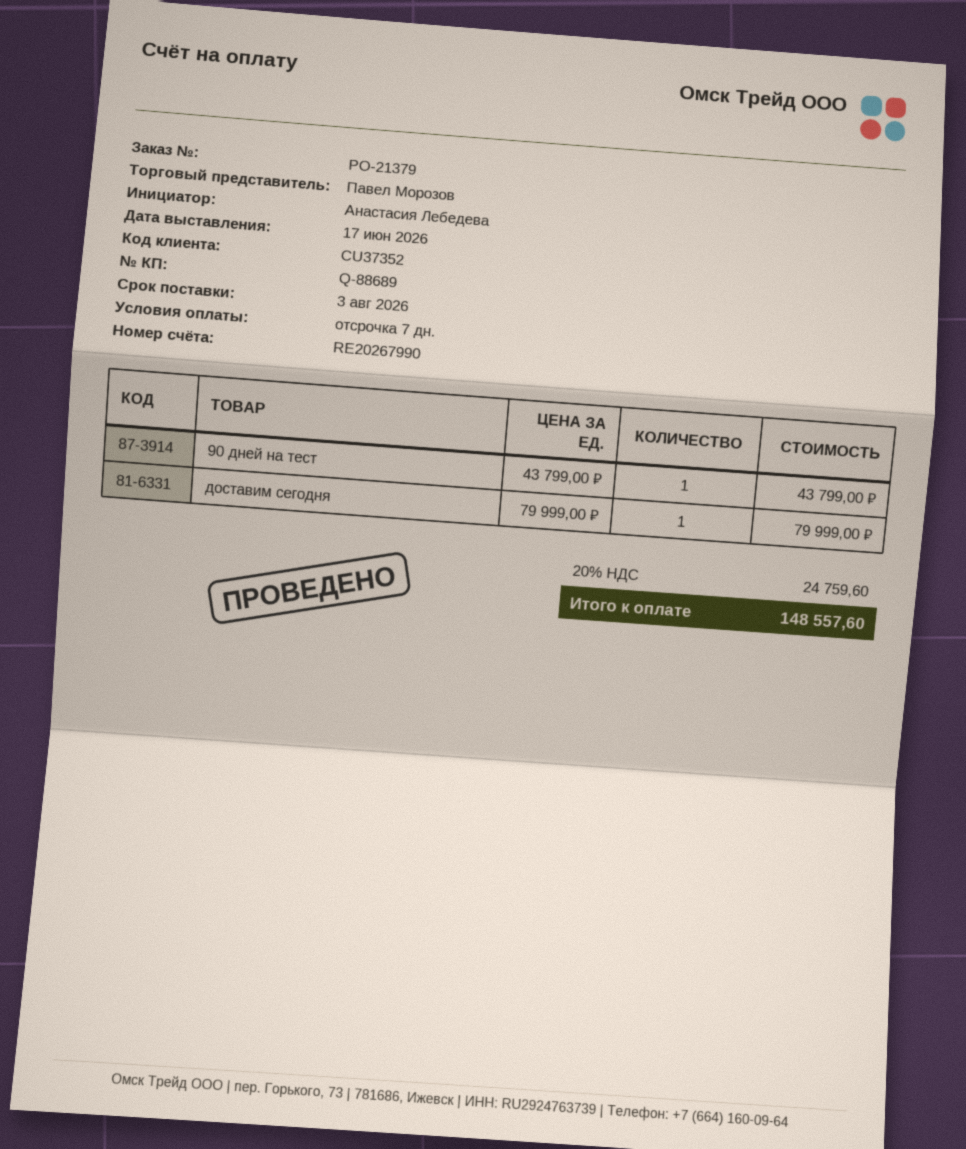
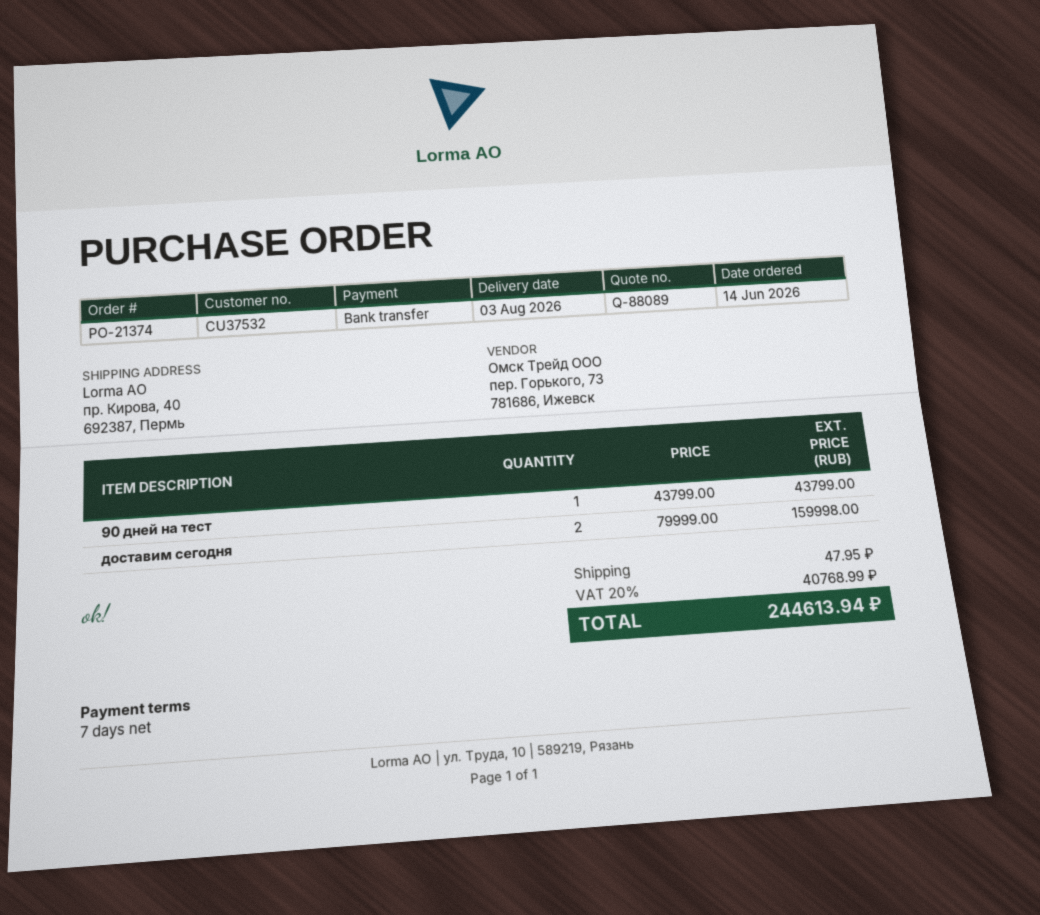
quote number: Q-88689 -> Q-88089
order number: PO-21379 -> PO-21374
customer number: CU37352 -> CU37532
доставим сегодня: 1 x 79999.00 = 79999.00 -> 2 x 79999.00 = 159998.00
shipping: none -> 47.95
tax: 20% = 24759.60 -> 20% = 40768.99
total: 148557.60 -> 244613.94

